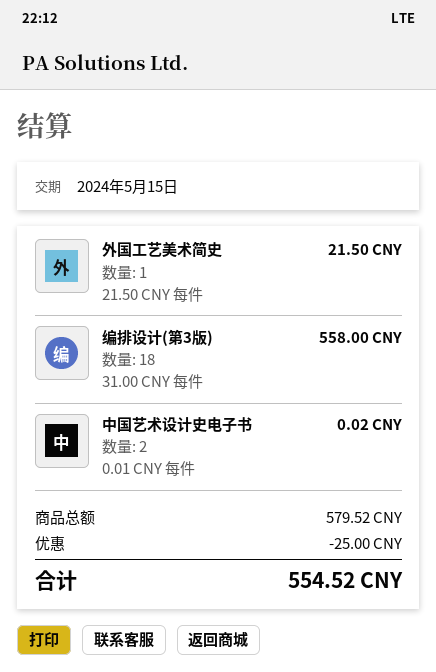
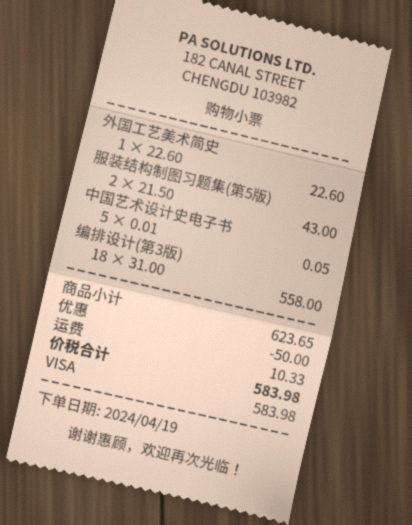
外国工艺美术简史: 1 x 21.50 = 21.50 -> 1 x 22.60 = 22.60
中国艺术设计史电子书: 2 x 0.01 = 0.02 -> 5 x 0.01 = 0.05
服装结构制图习题集(第5版): none -> 2 x 21.50 = 43.00
subtotal: 579.52 -> 623.65
discount: 25.00 -> 50.00
shipping: none -> 10.33
total: 554.52 -> 583.98

